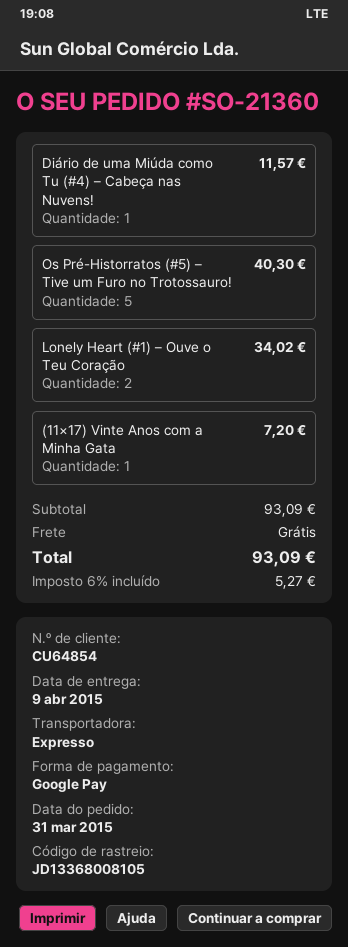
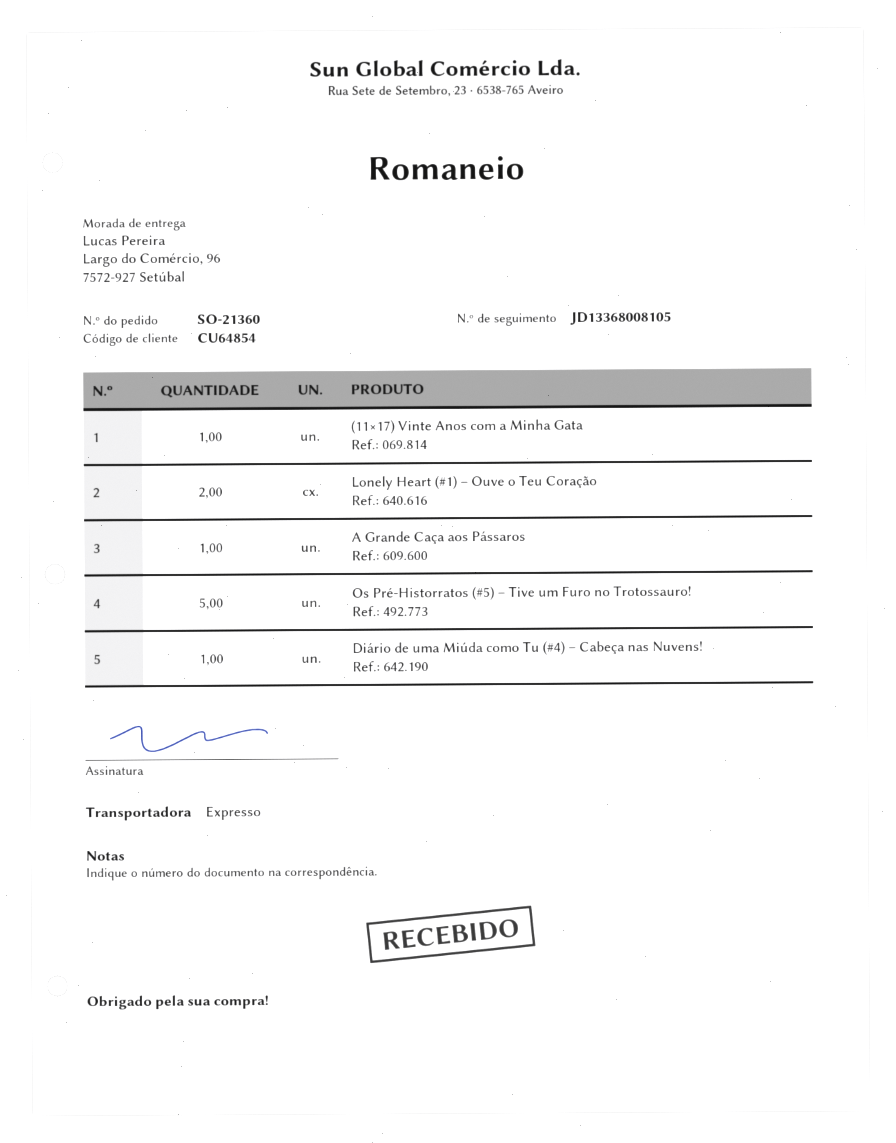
A Grande Caça aos Pássaros: none -> 1

